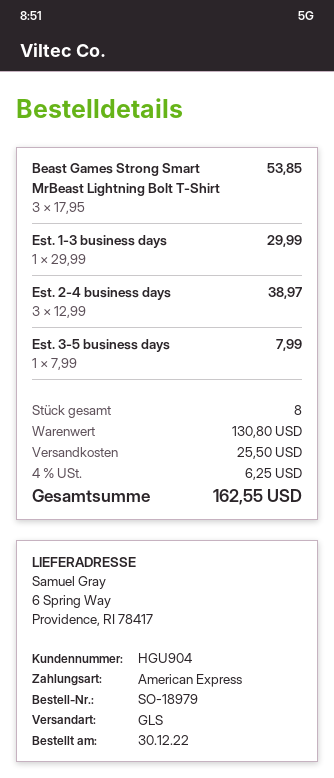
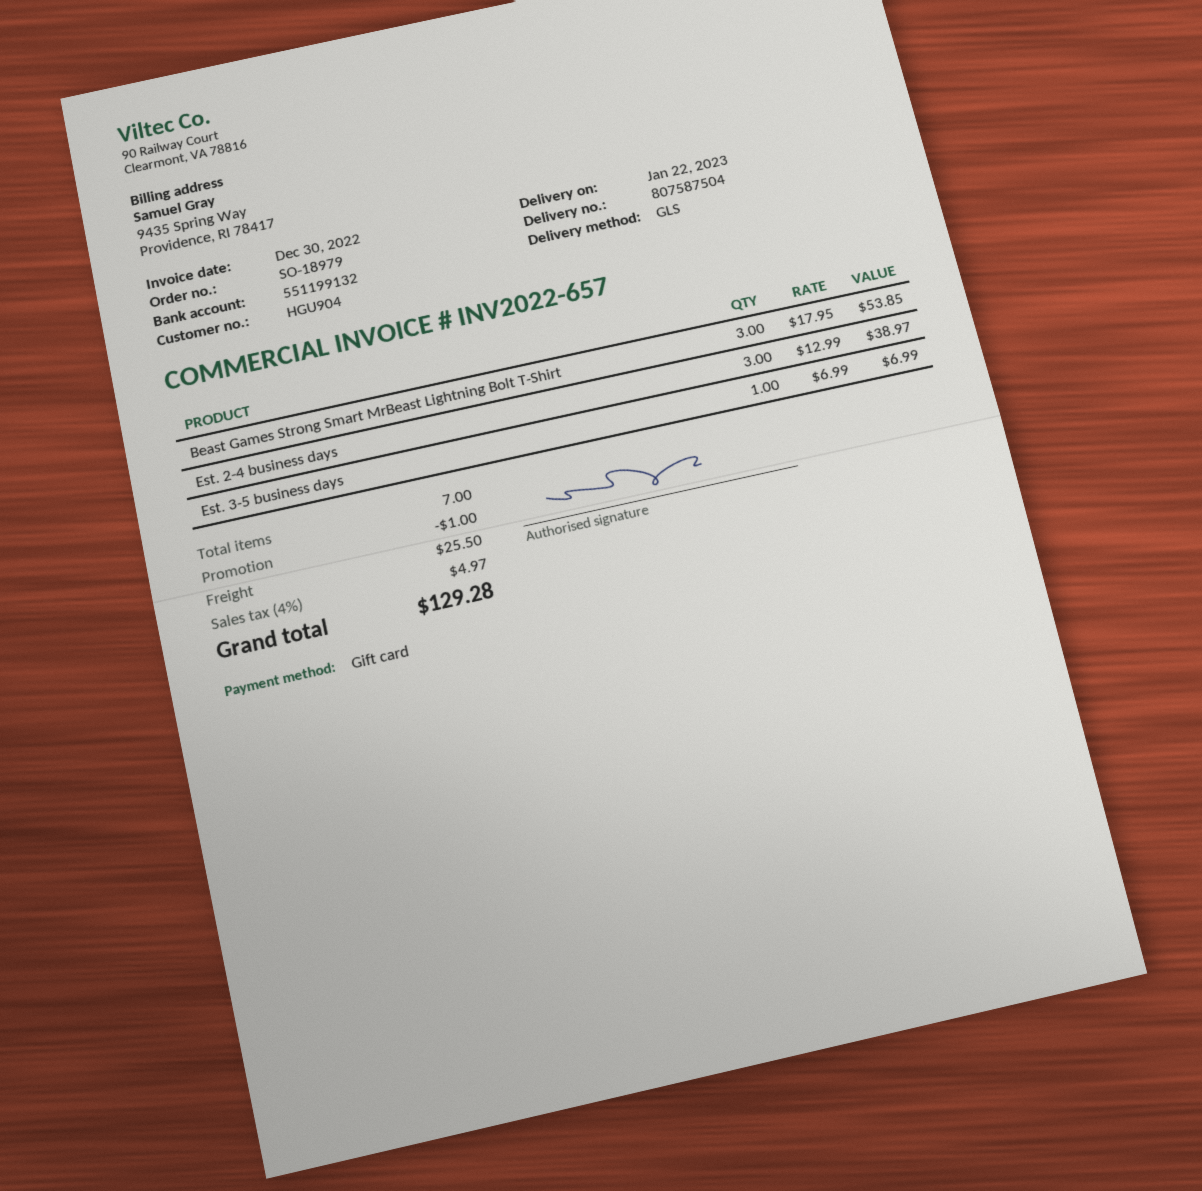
payment method: American Express -> gift card
Est. 1-3 business days: 1 x 29.99 = 29.99 -> none
Est. 3-5 business days: 1 x 7.99 = 7.99 -> 1 x 6.99 = 6.99
total quantity: 8 -> 7
discount: none -> 1.00
tax: 4% = 6.25 -> 4% = 4.97
total: 162.55 -> 129.28

